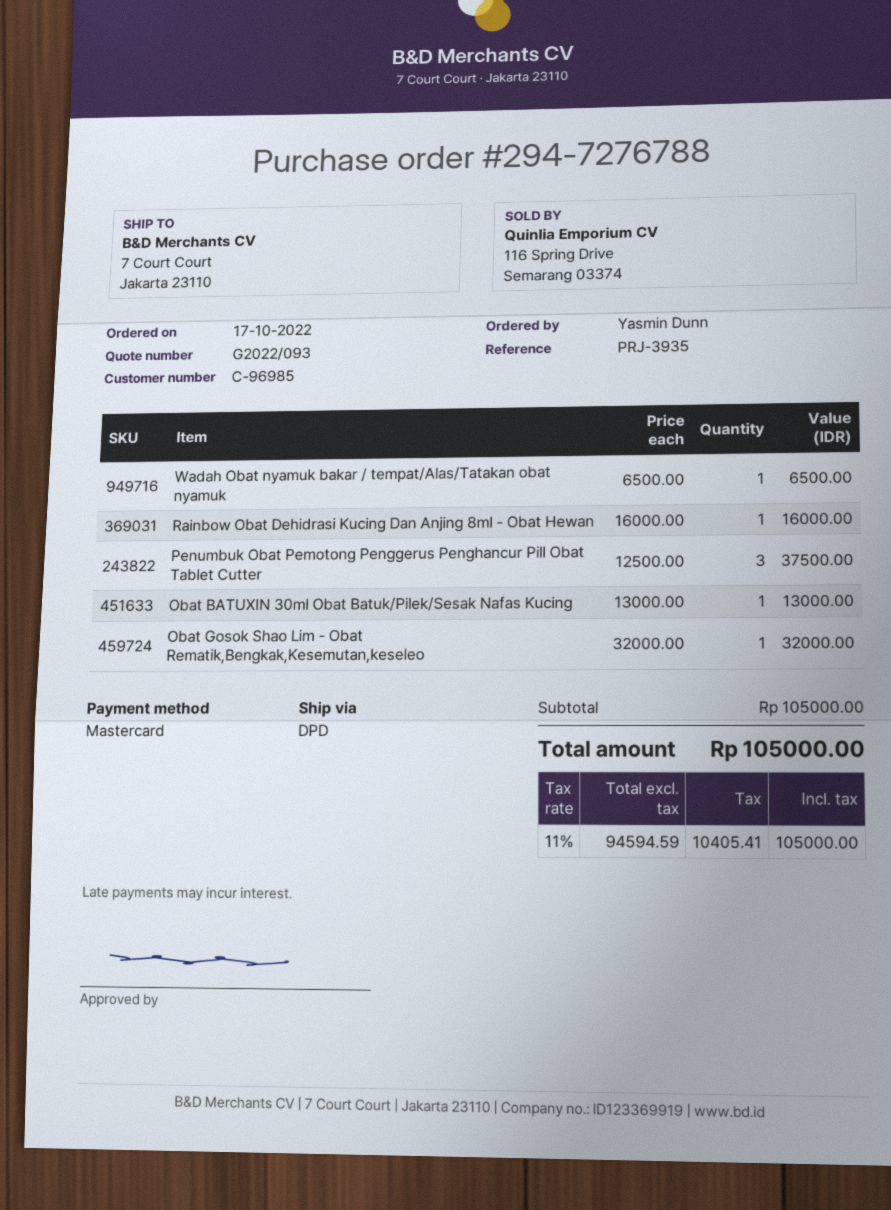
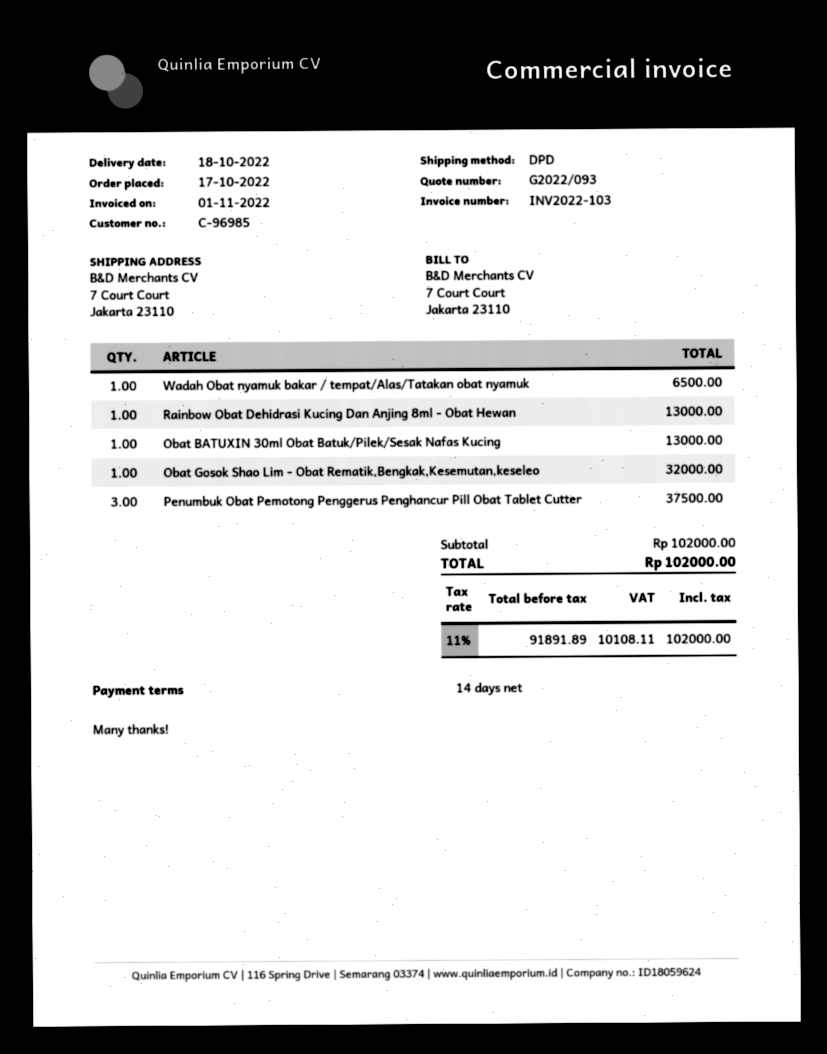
Rainbow Obat Dehidrasi Kucing Dan Anjing 8ml - Obat Hewan: 1 for 16000.00 -> 1 for 13000.00
subtotal: 105000.00 -> 102000.00
net: 94594.59 -> 91891.89
tax: 11% = 10405.41 -> 11% = 10108.11
total: 105000.00 -> 102000.00

